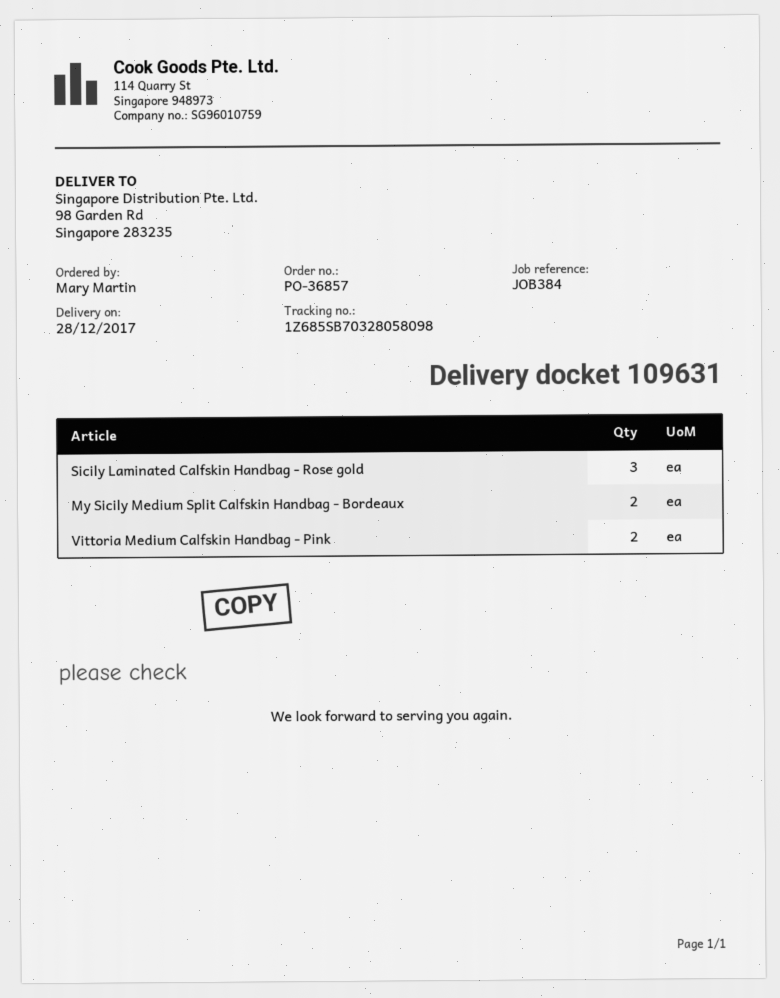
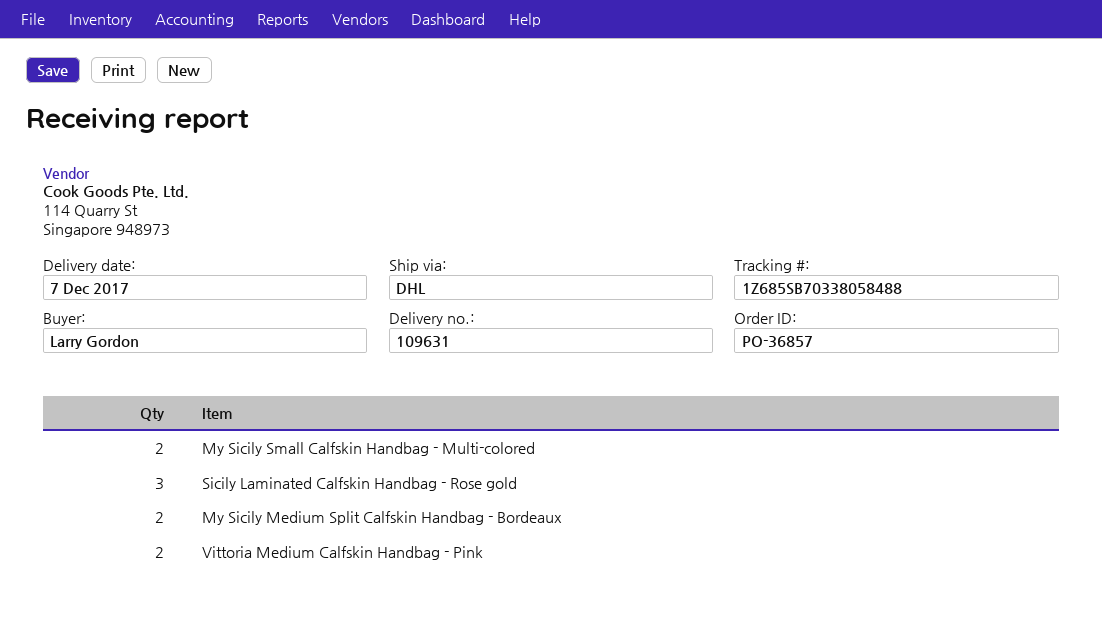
delivery date: 2017-12-28 -> 2017-12-07
ordered by: Mary Martin -> Larry Gordon
tracking number: 1Z685SB70328058098 -> 1Z685SB70338058488
My Sicily Small Calfskin Handbag - Multi-colored: none -> 2

